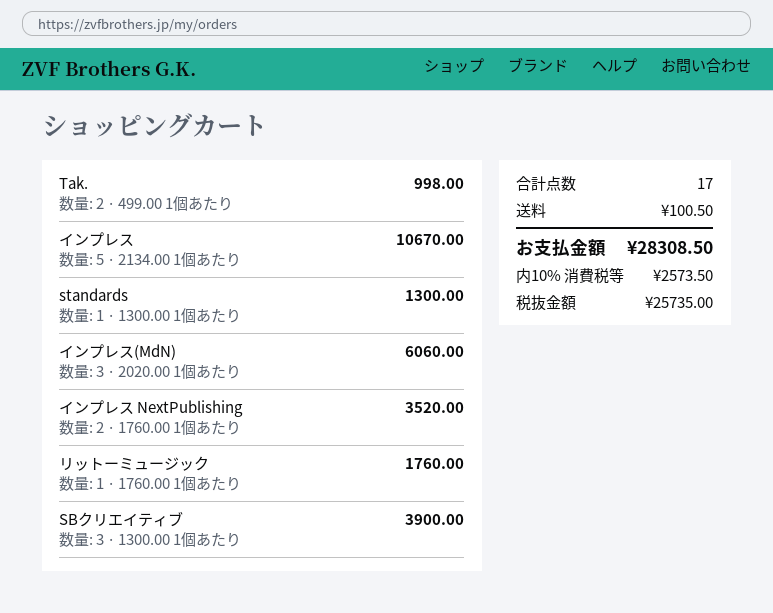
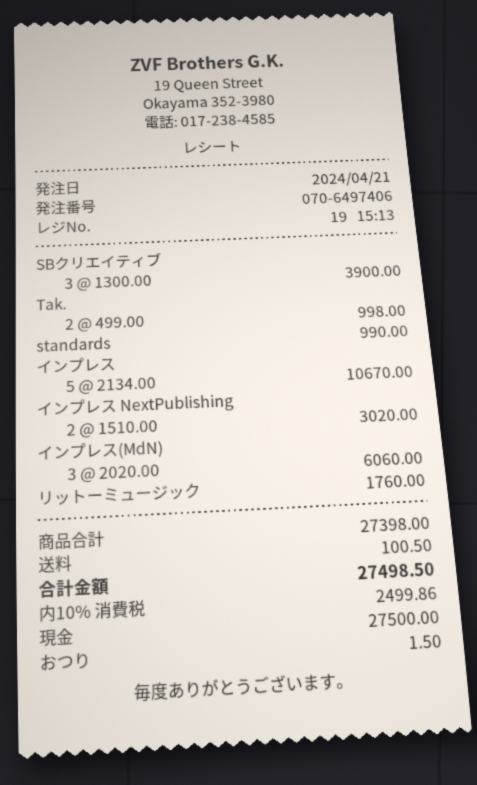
standards: 1 x 1300.00 = 1300.00 -> 1 x 990.00 = 990.00
インプレス NextPublishing: 2 x 1760.00 = 3520.00 -> 2 x 1510.00 = 3020.00
tax: 10% = 2573.50 -> 10% = 2499.86
total: 28308.50 -> 27498.50

